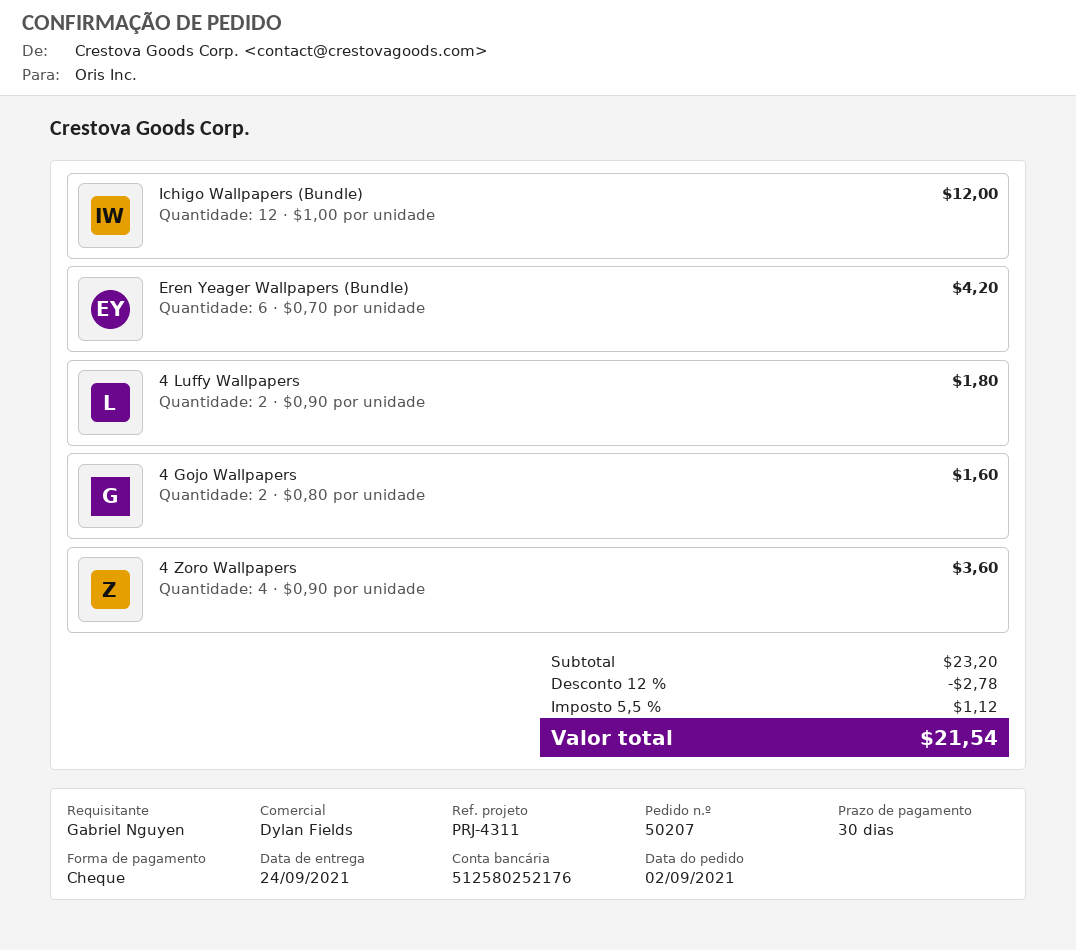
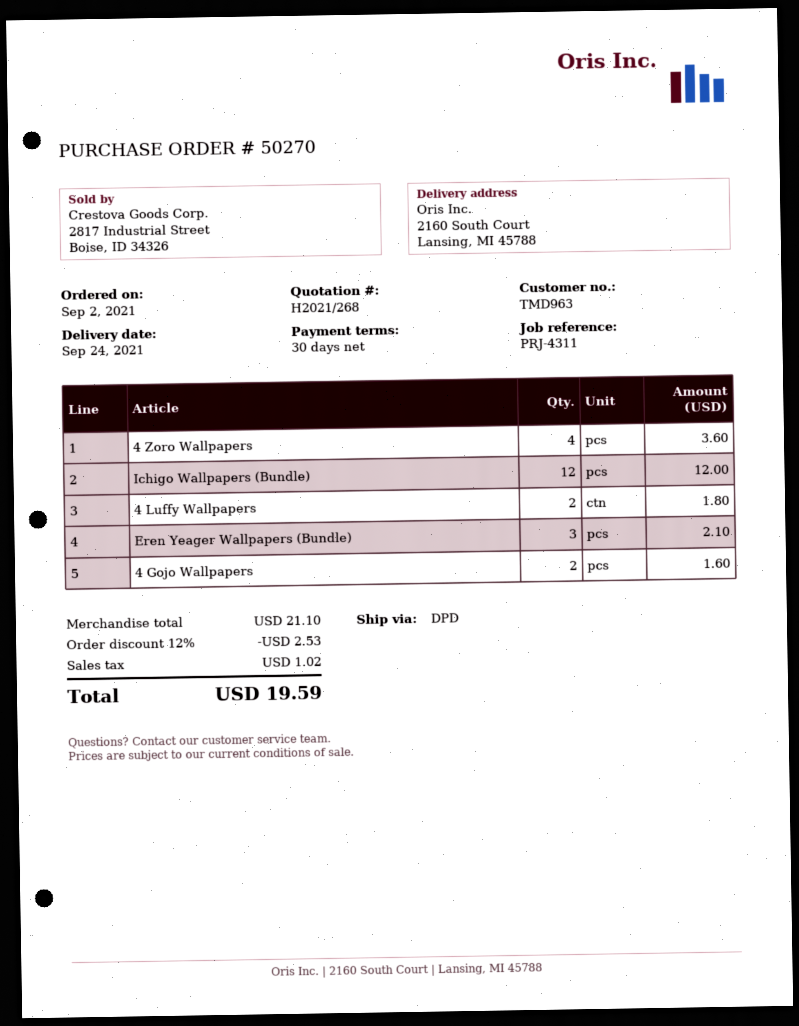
order number: 50207 -> 50270
Eren Yeager Wallpapers (Bundle): 6 for 4.20 -> 3 for 2.10
subtotal: 23.20 -> 21.10
discount: 12% = 2.78 -> 12% = 2.53
tax: 1.12 -> 1.02
total: 21.54 -> 19.59

